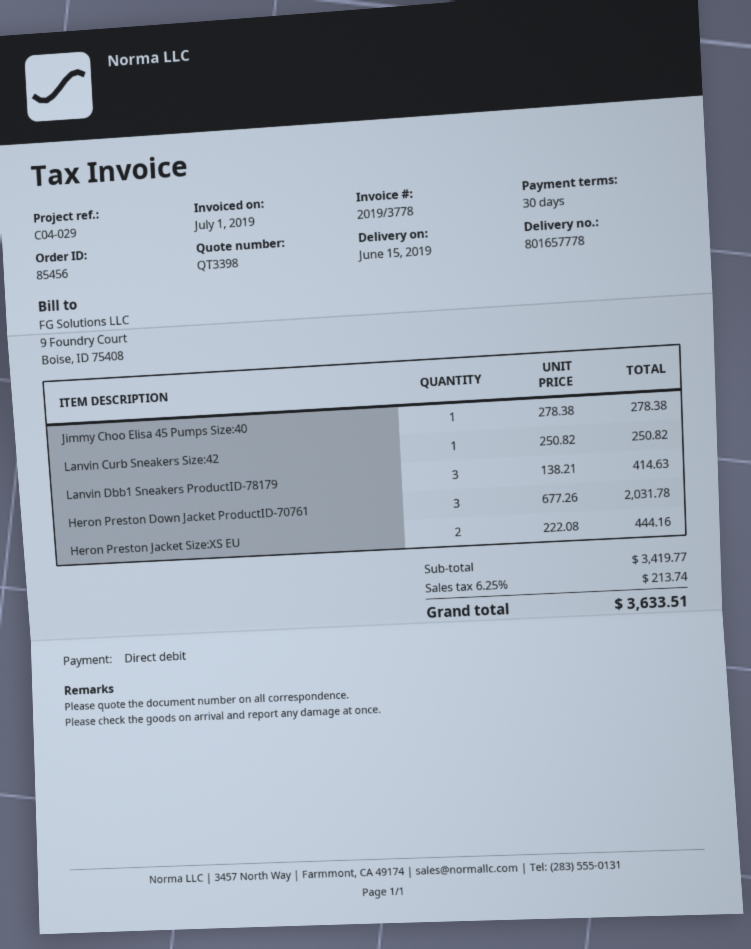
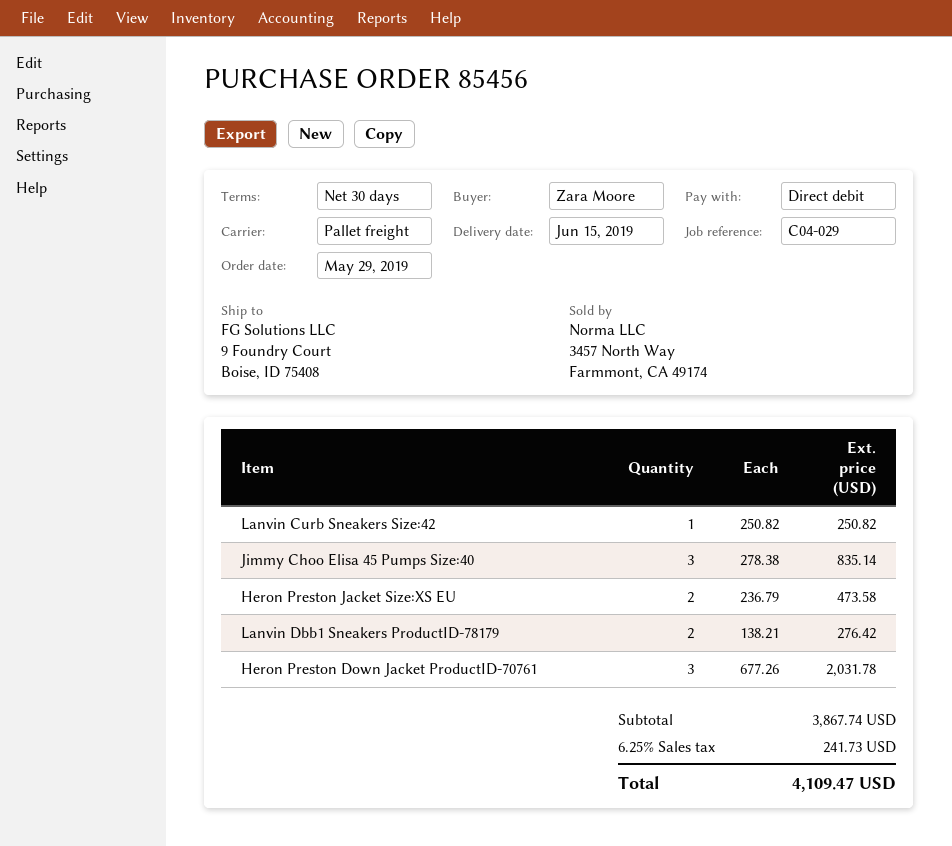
Jimmy Choo Elisa 45 Pumps Size:40: 1 x 278.38 = 278.38 -> 3 x 278.38 = 835.14
Lanvin Dbb1 Sneakers ProductID-78179: 3 x 138.21 = 414.63 -> 2 x 138.21 = 276.42
Heron Preston Jacket Size:XS EU: 2 x 222.08 = 444.16 -> 2 x 236.79 = 473.58
subtotal: 3419.77 -> 3867.74
tax: 6.25% = 213.74 -> 6.25% = 241.73
total: 3633.51 -> 4109.47

